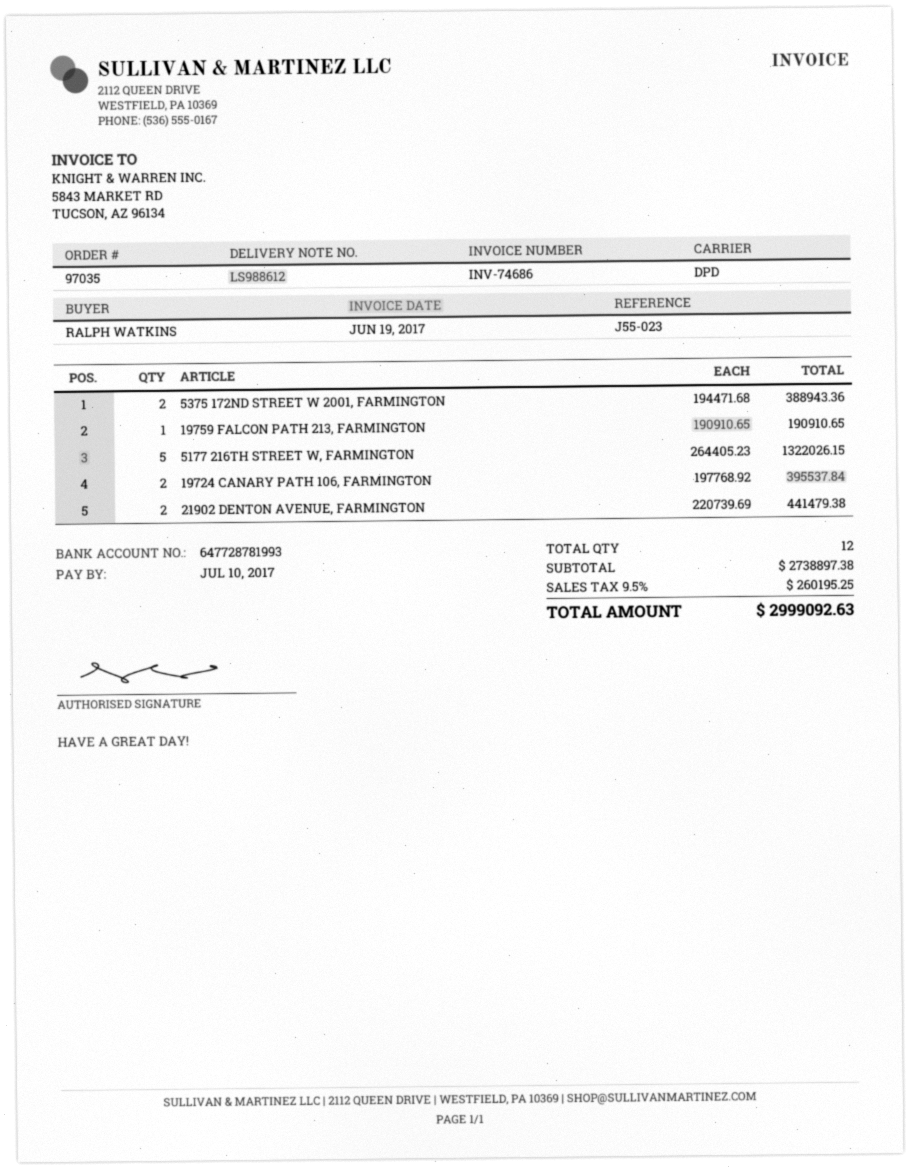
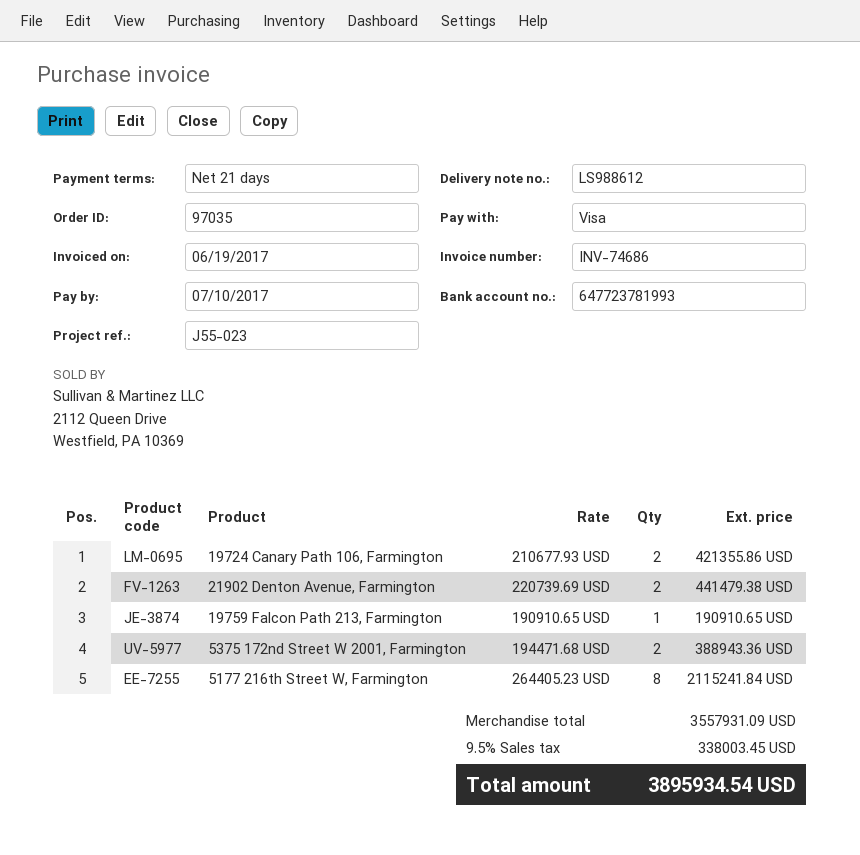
bank account: 647728781993 -> 647723781993
5177 216TH STREET W, FARMINGTON: 5 x 264405.23 = 1322026.15 -> 8 x 264405.23 = 2115241.84
19724 CANARY PATH 106, FARMINGTON: 2 x 197768.92 = 395537.84 -> 2 x 210677.93 = 421355.86
subtotal: 2738897.38 -> 3557931.09
tax: 9.5% = 260195.25 -> 9.5% = 338003.45
total: 2999092.63 -> 3895934.54

